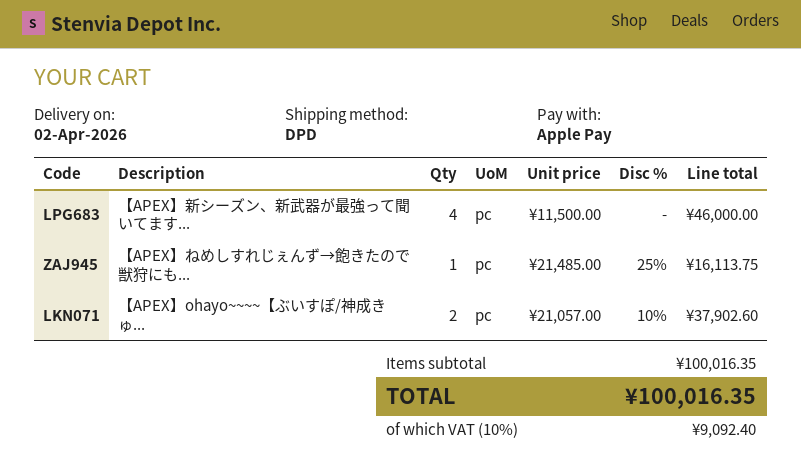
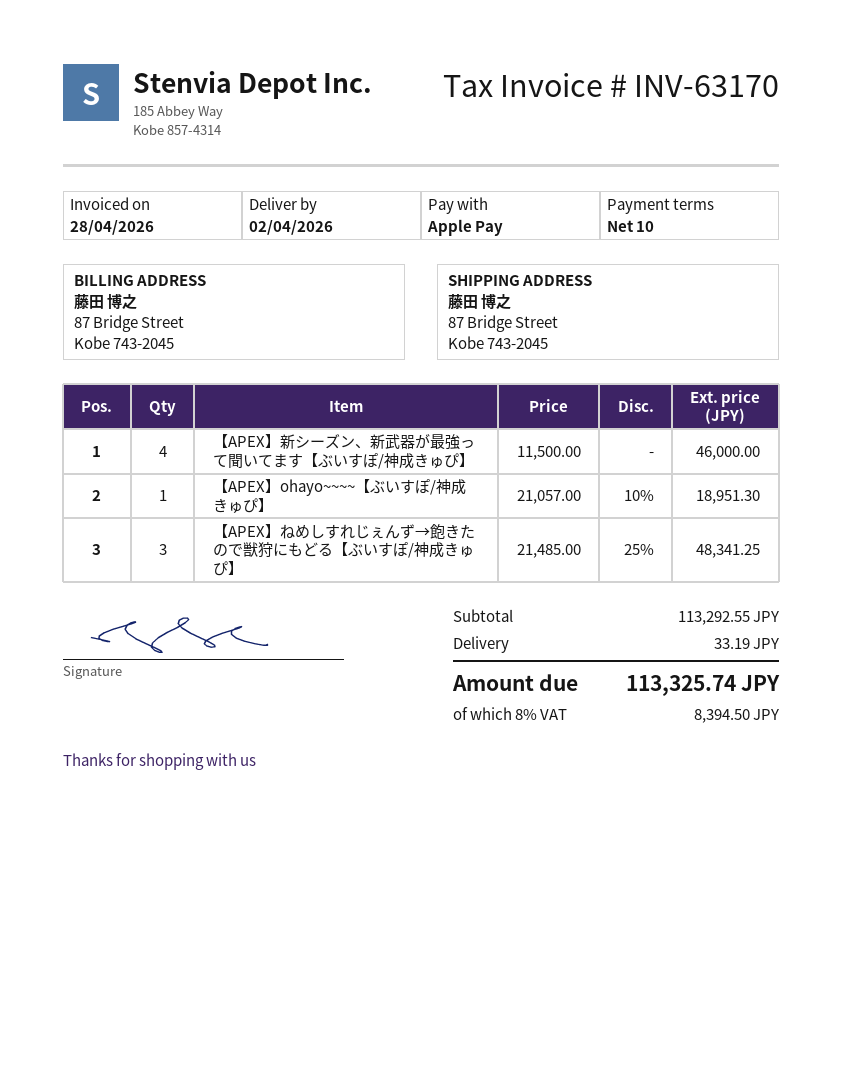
【APEX】ねめしすれじぇんず→飽きたので獣狩にも...: 1 x 21485.00 - 25% = 16113.75 -> 3 x 21485.00 - 25% = 48341.25
【APEX】ohayo~~~~【ぶいすぽ/神成きゅ...: 2 x 21057.00 - 10% = 37902.60 -> 1 x 21057.00 - 10% = 18951.30
subtotal: 100016.35 -> 113292.55
shipping: none -> 33.19
tax: 10% = 9092.40 -> 8% = 8394.50
total: 100016.35 -> 113325.74

